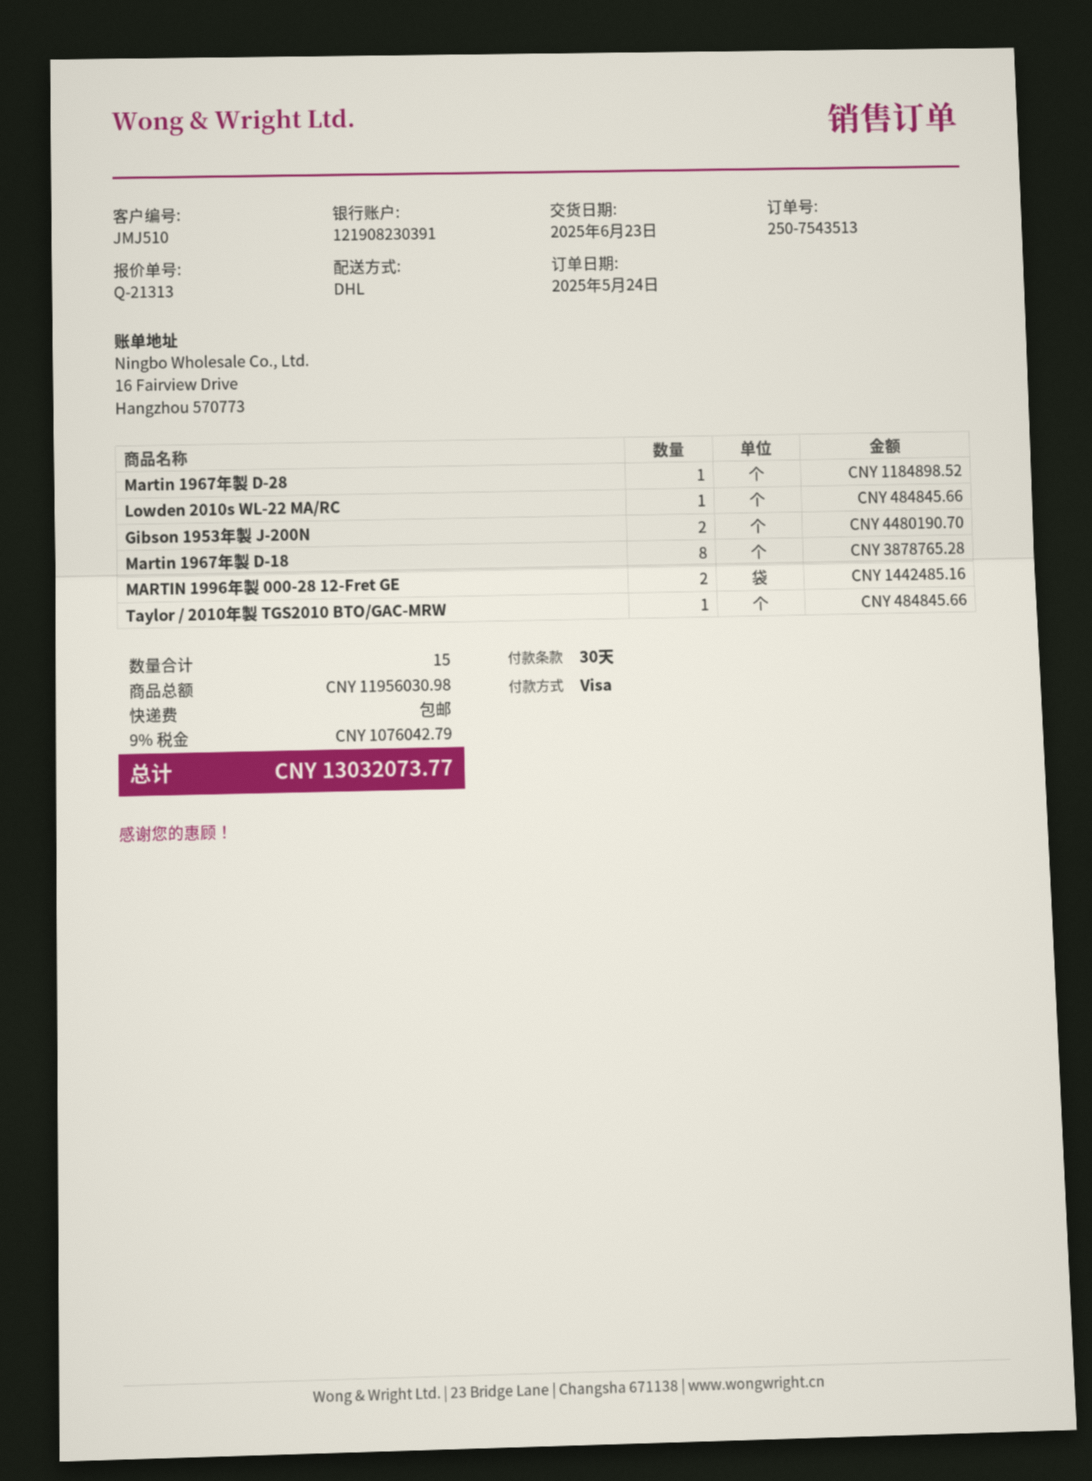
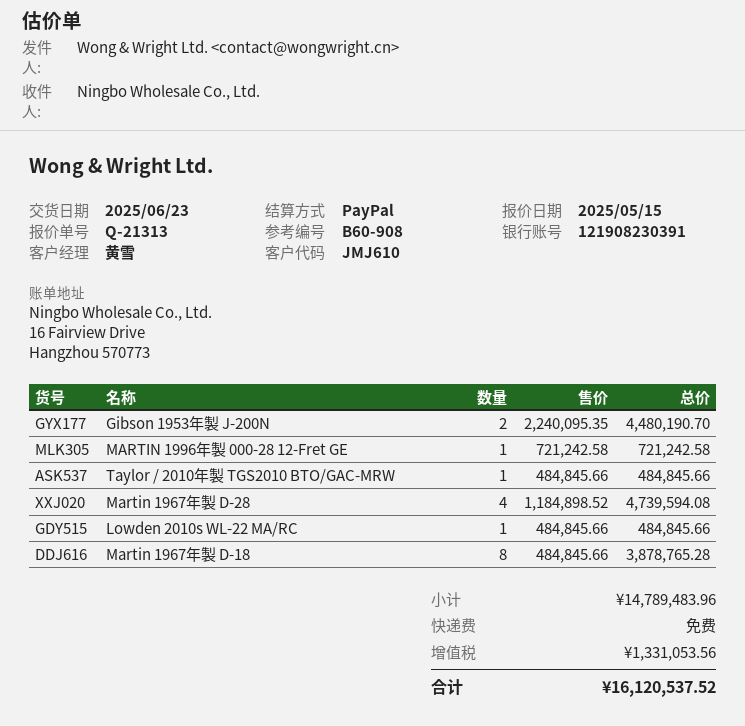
customer number: JMJ510 -> JMJ610
payment method: Visa -> PayPal
Martin 1967年製 D-28: 1 for 1184898.52 -> 4 for 4739594.08
MARTIN 1996年製 000-28 12-Fret GE: 2 for 1442485.16 -> 1 for 721242.58
subtotal: 11956030.98 -> 14789483.96
tax: 1076042.79 -> 1331053.56
total: 13032073.77 -> 16120537.52

